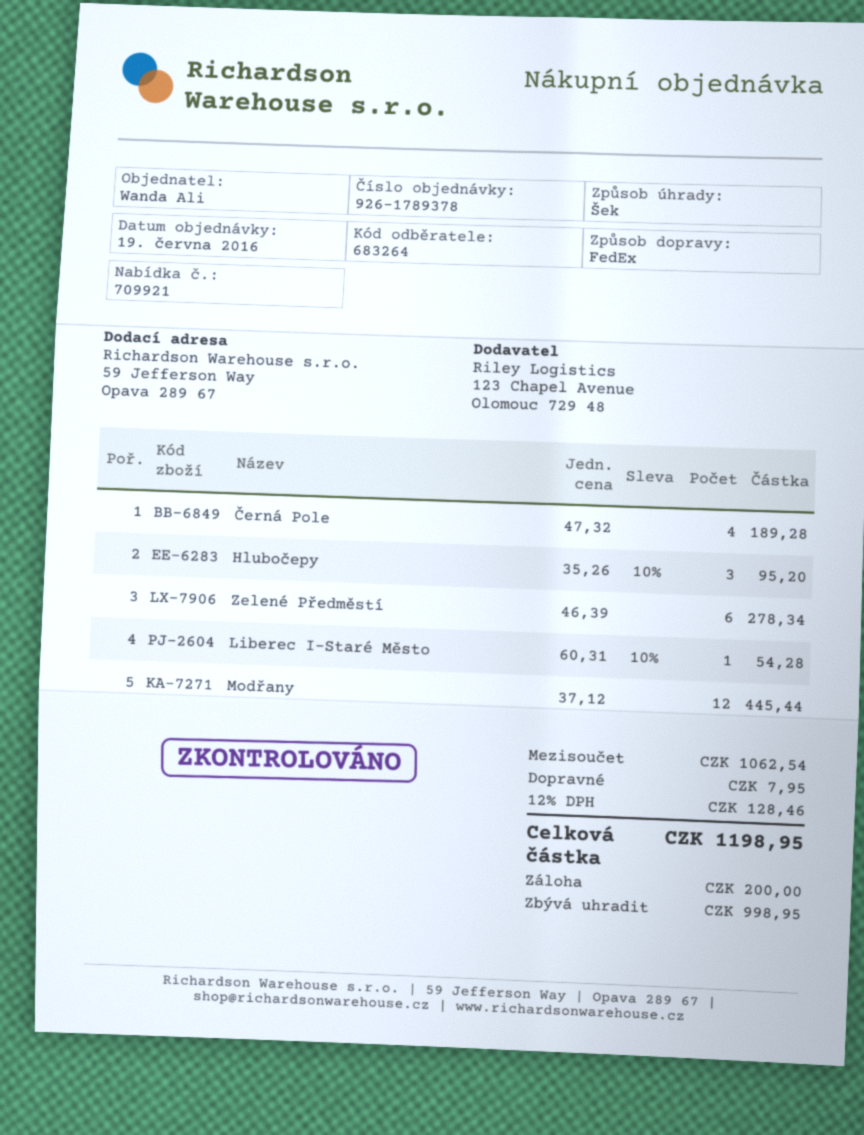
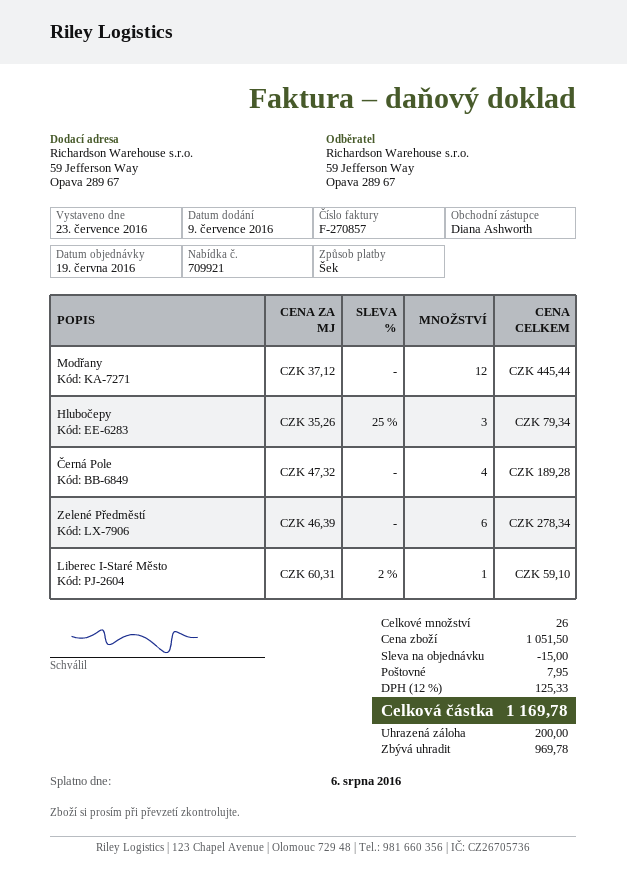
Hlubočepy: 3 x 35.26 - 10% = 95.20 -> 3 x 35.26 - 25% = 79.34
Liberec I-Staré Město: 1 x 60.31 - 10% = 54.28 -> 1 x 60.31 - 2% = 59.10
subtotal: 1062.54 -> 1051.50
discount: none -> 15.00
tax: 12% = 128.46 -> 12% = 125.33
total: 1198.95 -> 1169.78
balance: 998.95 -> 969.78

